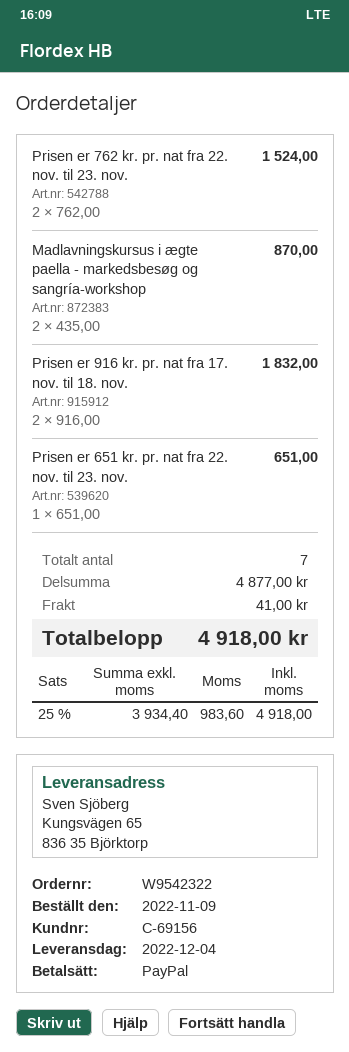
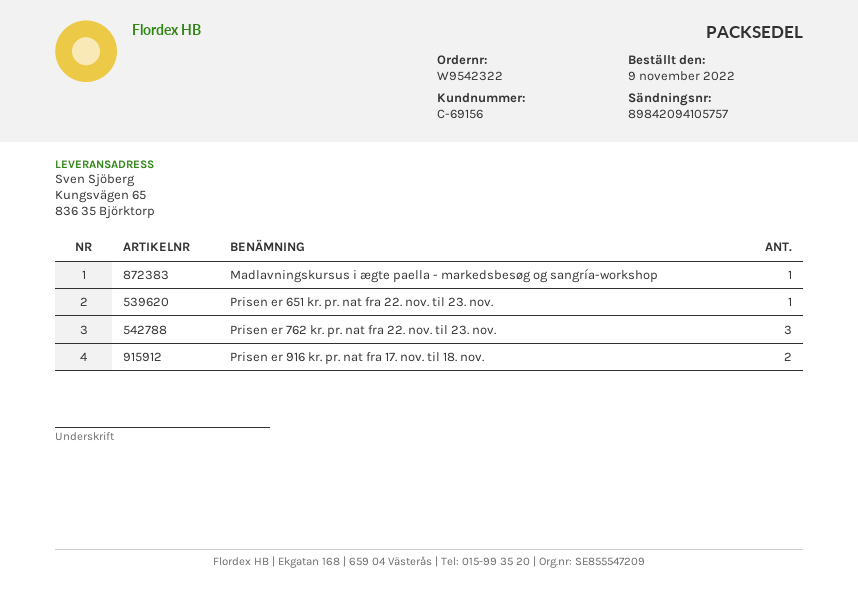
Prisen er 762 kr. pr. nat fra 22. nov. til 23. nov.: 2 -> 3
Madlavningskursus i ægte paella - markedsbesøg og sangría-workshop: 2 -> 1

